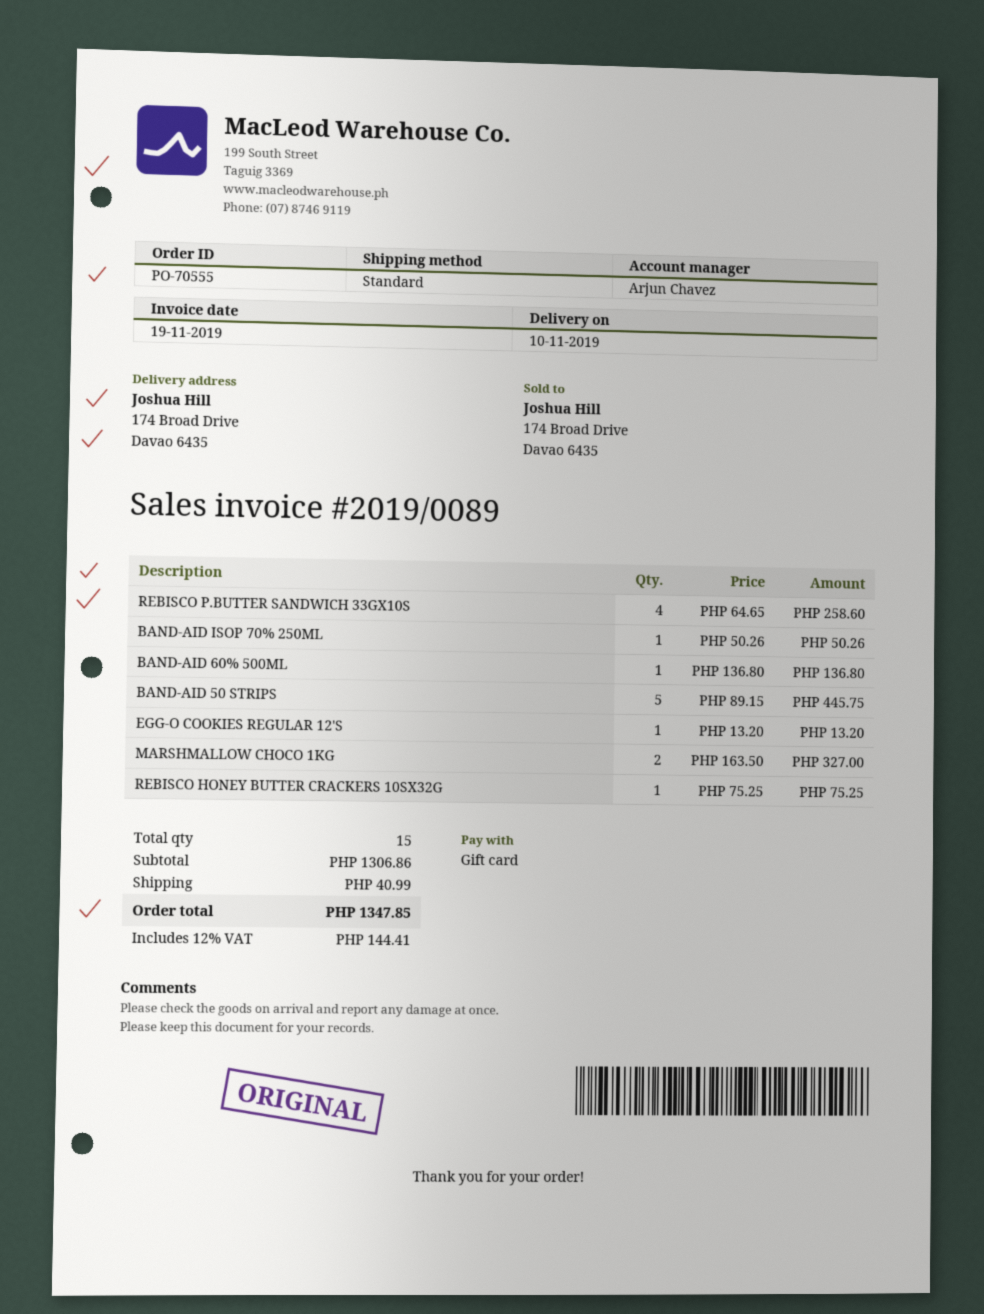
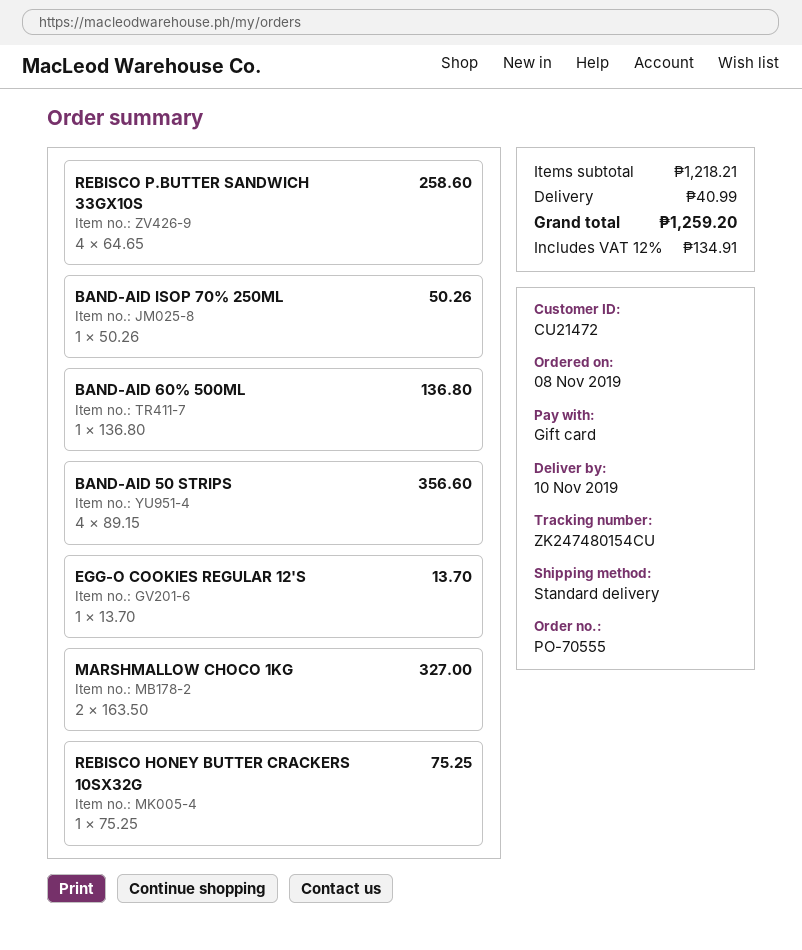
BAND-AID 50 STRIPS: 5 x 89.15 = 445.75 -> 4 x 89.15 = 356.60
EGG-O COOKIES REGULAR 12'S: 1 x 13.20 = 13.20 -> 1 x 13.70 = 13.70
subtotal: 1306.86 -> 1218.21
tax: 12% = 144.41 -> 12% = 134.91
total: 1347.85 -> 1259.20

